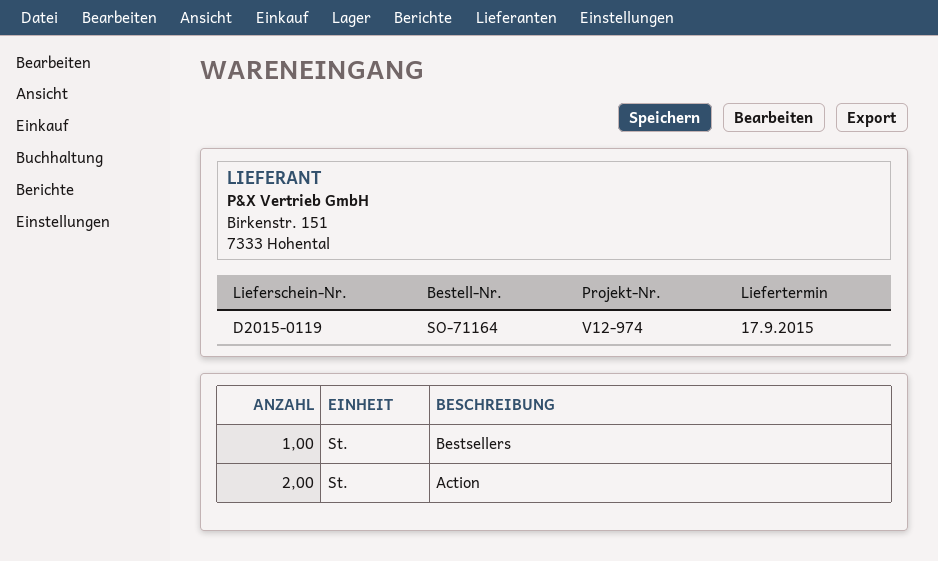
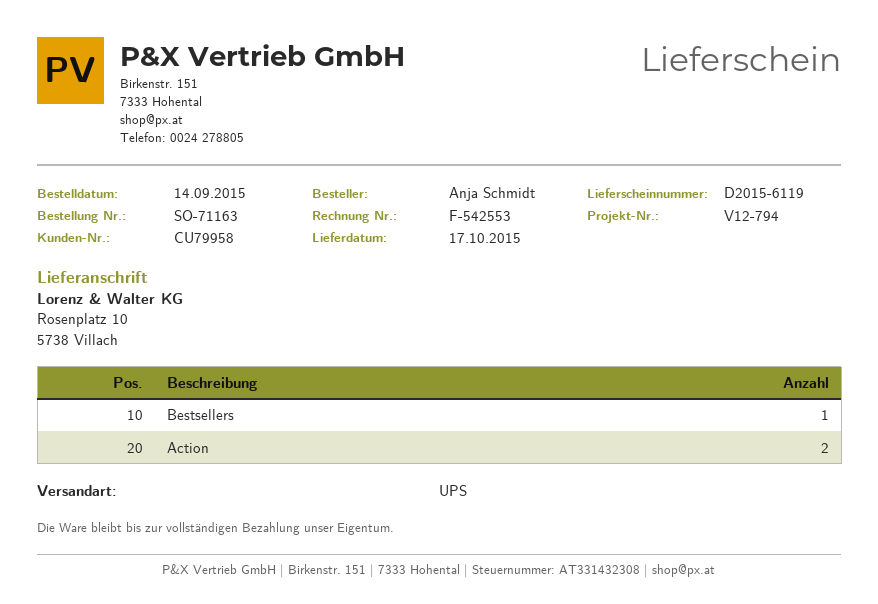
order number: SO-71164 -> SO-71163
delivery note number: D2015-0119 -> D2015-6119
delivery date: 2015-09-17 -> 2015-10-17
reference: V12-974 -> V12-794

